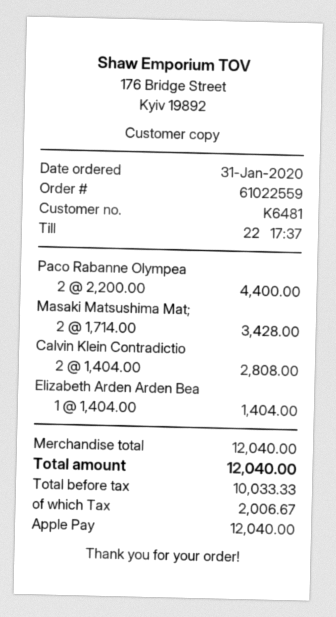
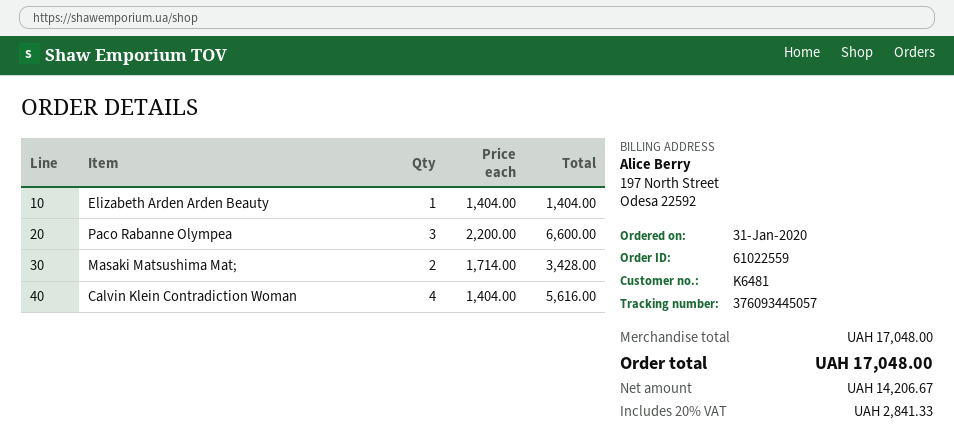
Paco Rabanne Olympea: 2 x 2200.00 = 4400.00 -> 3 x 2200.00 = 6600.00
Calvin Klein Contradictio: 2 x 1404.00 = 2808.00 -> 4 x 1404.00 = 5616.00
subtotal: 12040.00 -> 17048.00
net: 10033.33 -> 14206.67
tax: 2006.67 -> 2841.33
total: 12040.00 -> 17048.00

